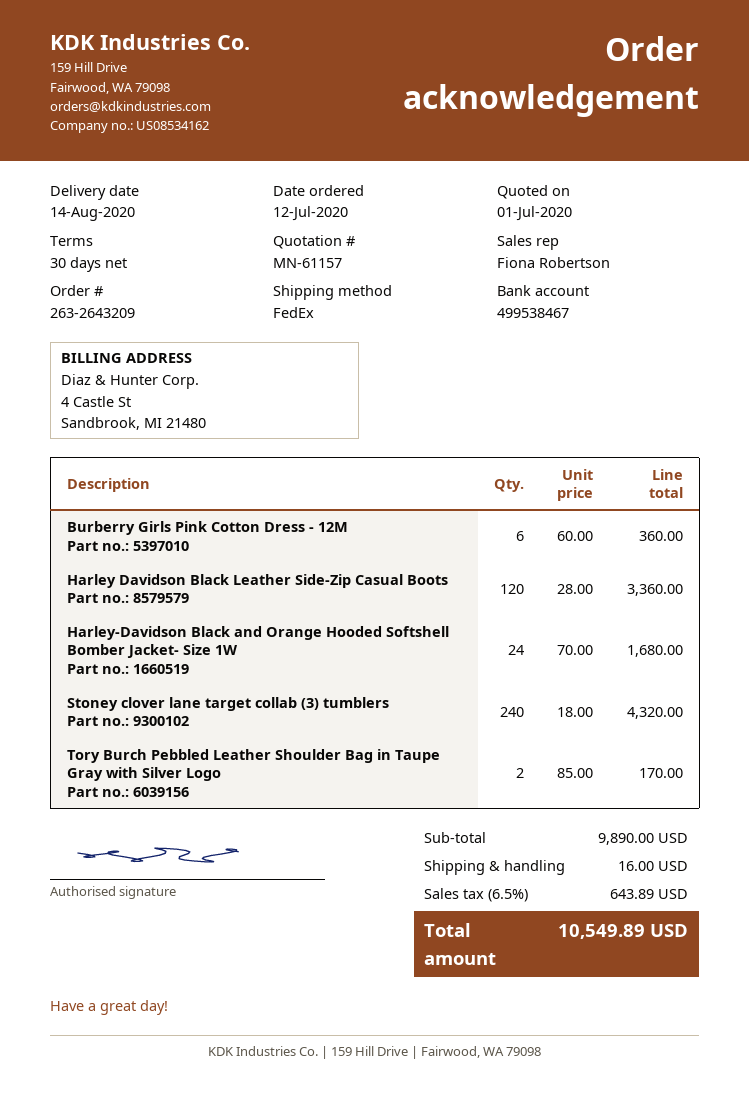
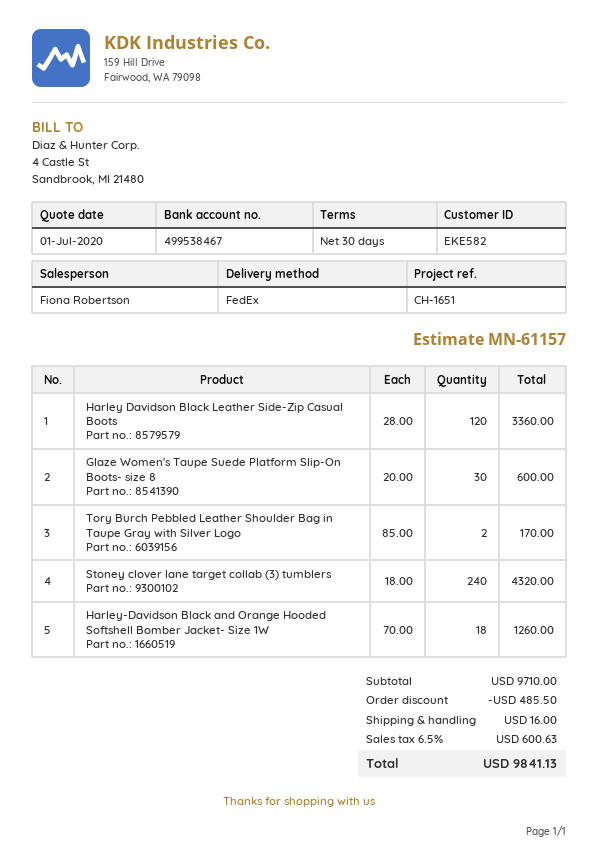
Burberry Girls Pink Cotton Dress - 12M: 6 x 60.00 = 360.00 -> none
Harley-Davidson Black and Orange Hooded Softshell Bomber Jacket- Size 1W: 24 x 70.00 = 1680.00 -> 18 x 70.00 = 1260.00
Glaze Women's Taupe Suede Platform Slip-On Boots- size 8: none -> 30 x 20.00 = 600.00
subtotal: 9890.00 -> 9710.00
discount: none -> 485.50
tax: 6.5% = 643.89 -> 6.5% = 600.63
total: 10549.89 -> 9841.13

